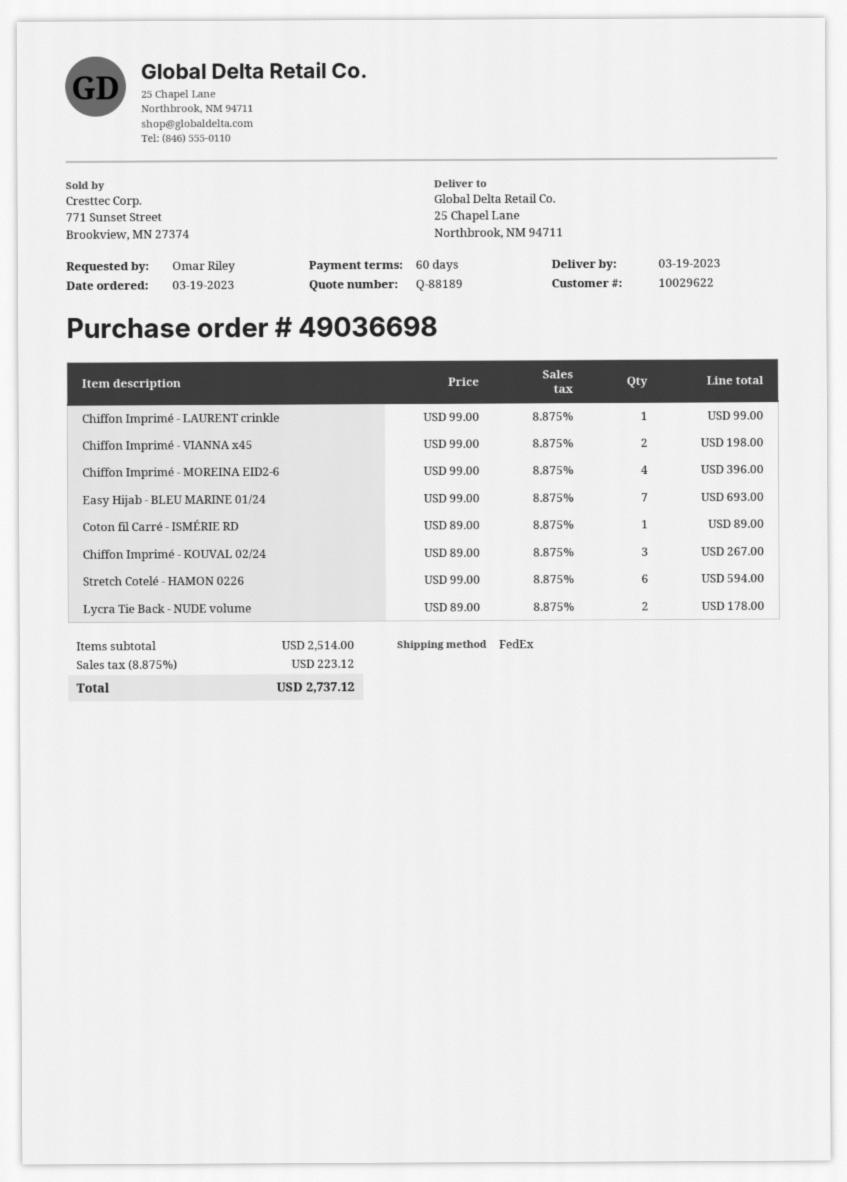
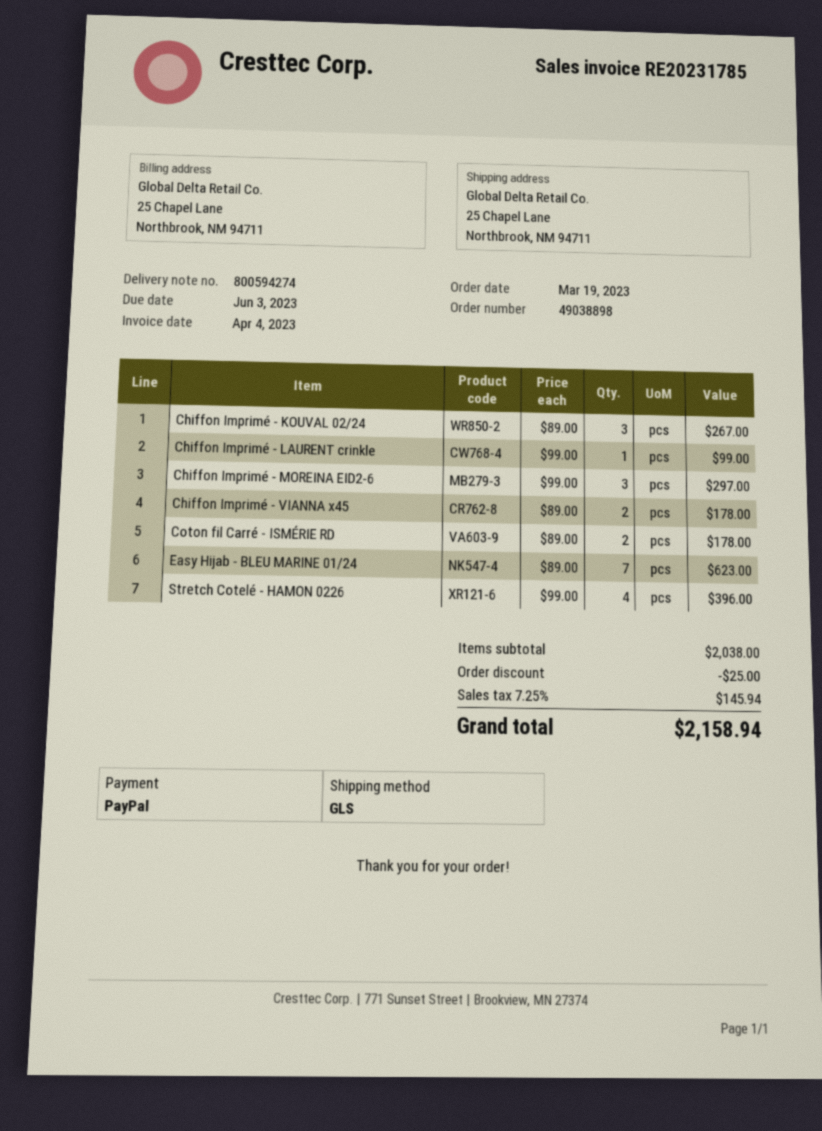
order number: 49036698 -> 49038898
shipping method: FedEx -> GLS
Chiffon Imprimé - VIANNA x45: 2 x 99.00 = 198.00 -> 2 x 89.00 = 178.00
Chiffon Imprimé - MOREINA EID2-6: 4 x 99.00 = 396.00 -> 3 x 99.00 = 297.00
Easy Hijab - BLEU MARINE 01/24: 7 x 99.00 = 693.00 -> 7 x 89.00 = 623.00
Coton fil Carré - ISMÉRIE RD: 1 x 89.00 = 89.00 -> 2 x 89.00 = 178.00
Stretch Cotelé - HAMON 0226: 6 x 99.00 = 594.00 -> 4 x 99.00 = 396.00
Lycra Tie Back - NUDE volume: 2 x 89.00 = 178.00 -> none
subtotal: 2514.00 -> 2038.00
discount: none -> 25.00
tax: 8.875% = 223.12 -> 7.25% = 145.94
total: 2737.12 -> 2158.94

